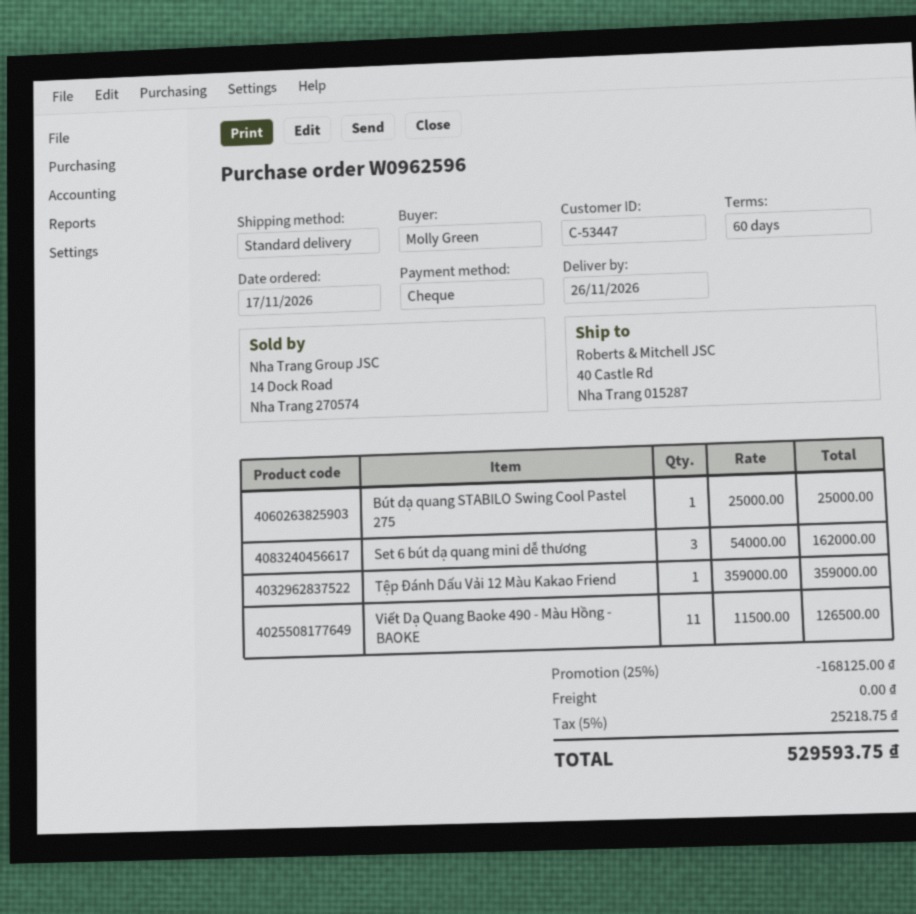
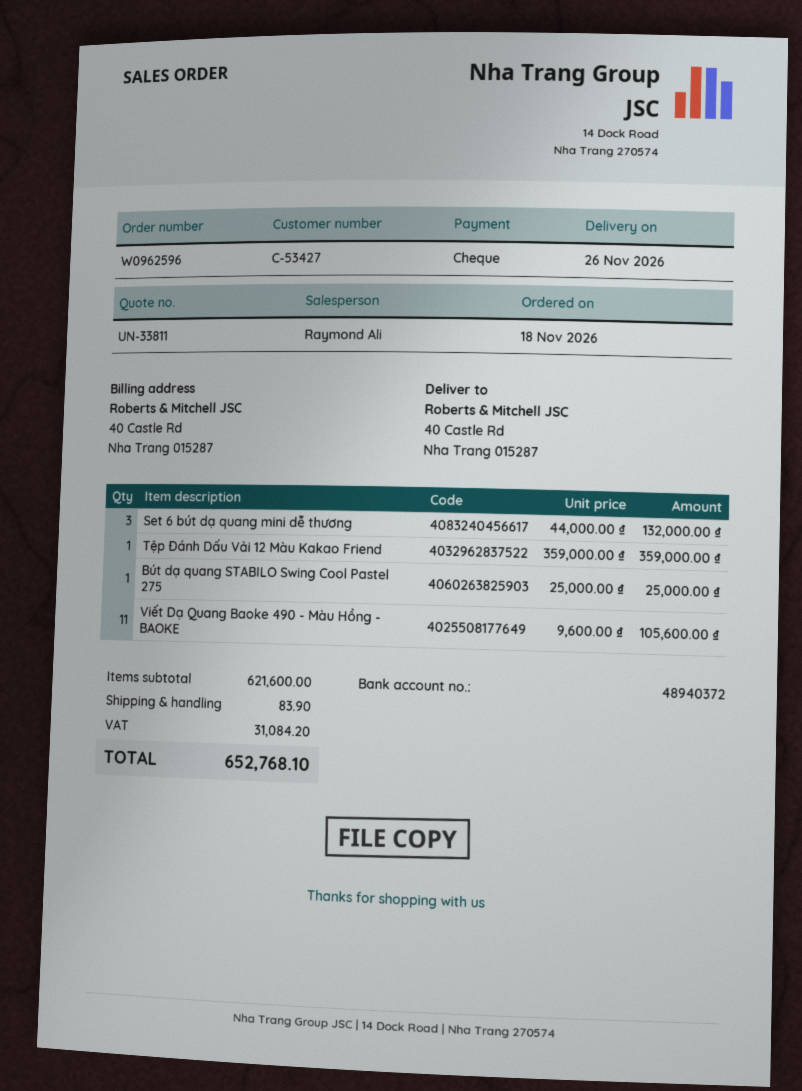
order date: 2026-11-17 -> 2026-11-18
customer number: C-53447 -> C-53427
Set 6 bút dạ quang mini dễ thương: 3 x 54000.00 = 162000.00 -> 3 x 44000.00 = 132000.00
Viết Dạ Quang Baoke 490 - Màu Hồng - BAOKE: 11 x 11500.00 = 126500.00 -> 11 x 9600.00 = 105600.00
discount: 25% = 168125.00 -> none
shipping: 0.00 -> 83.90
tax: 25218.75 -> 31084.20
total: 529593.75 -> 652768.10

